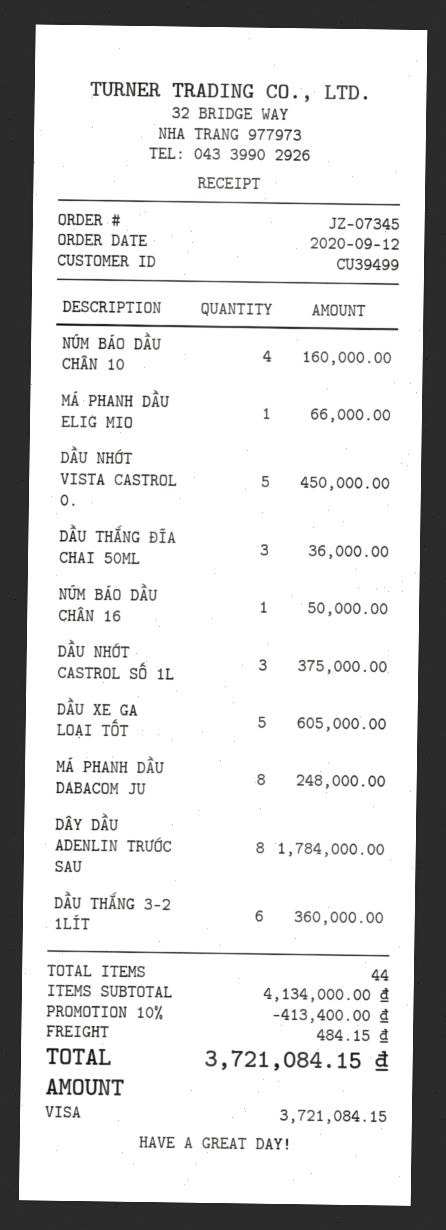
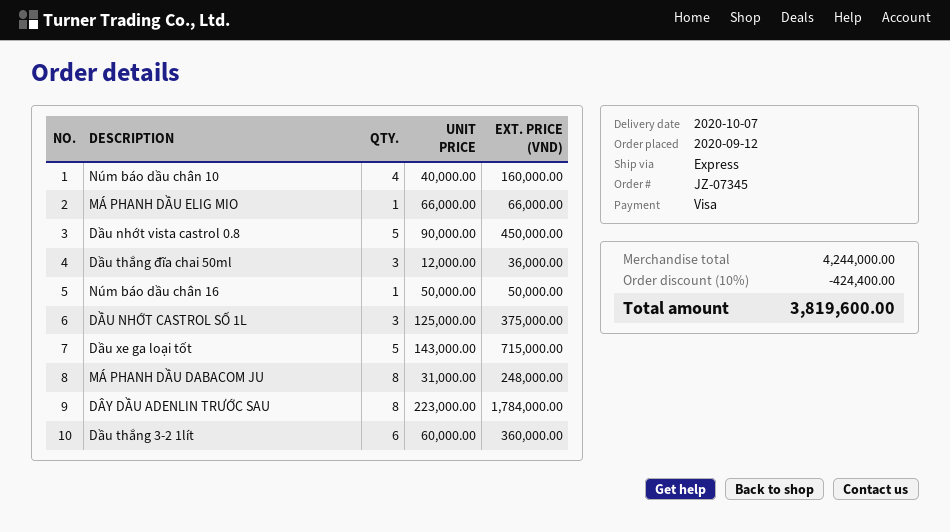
DẦU XE GA LOẠI TỐT: 5 for 605000.00 -> 5 for 715000.00
subtotal: 4134000.00 -> 4244000.00
discount: 10% = 413400.00 -> 10% = 424400.00
shipping: 484.15 -> none
total: 3721084.15 -> 3819600.00

